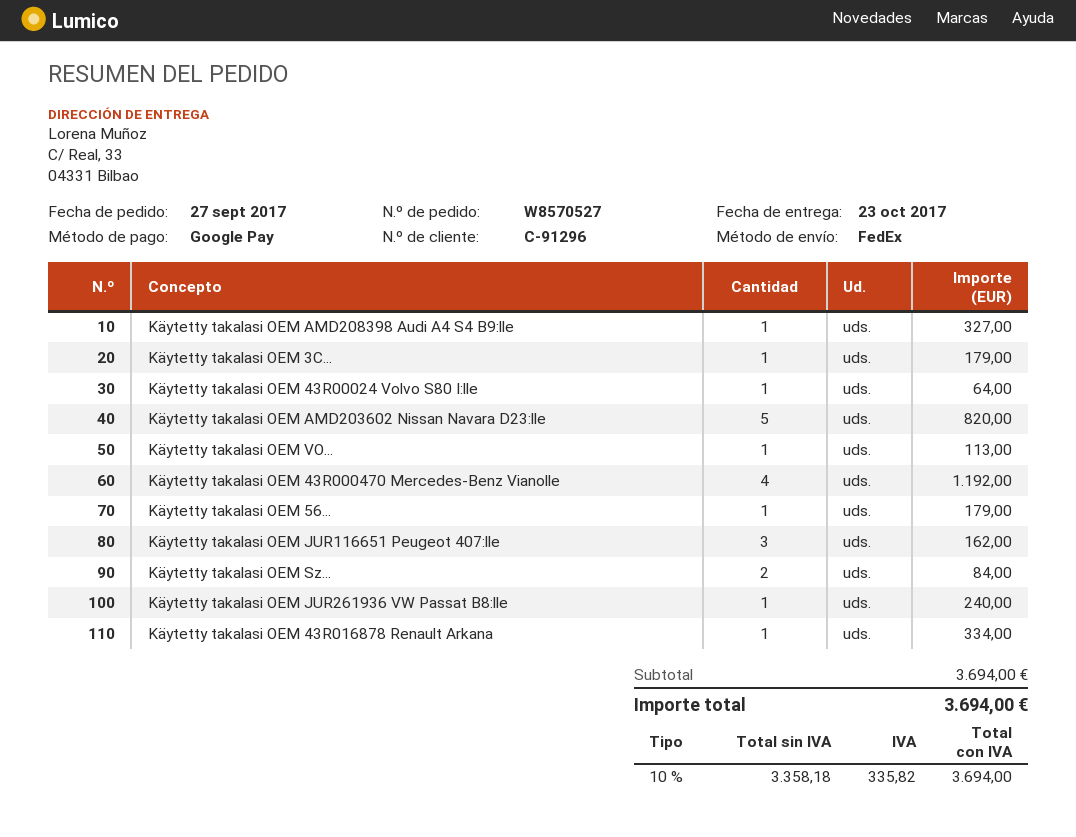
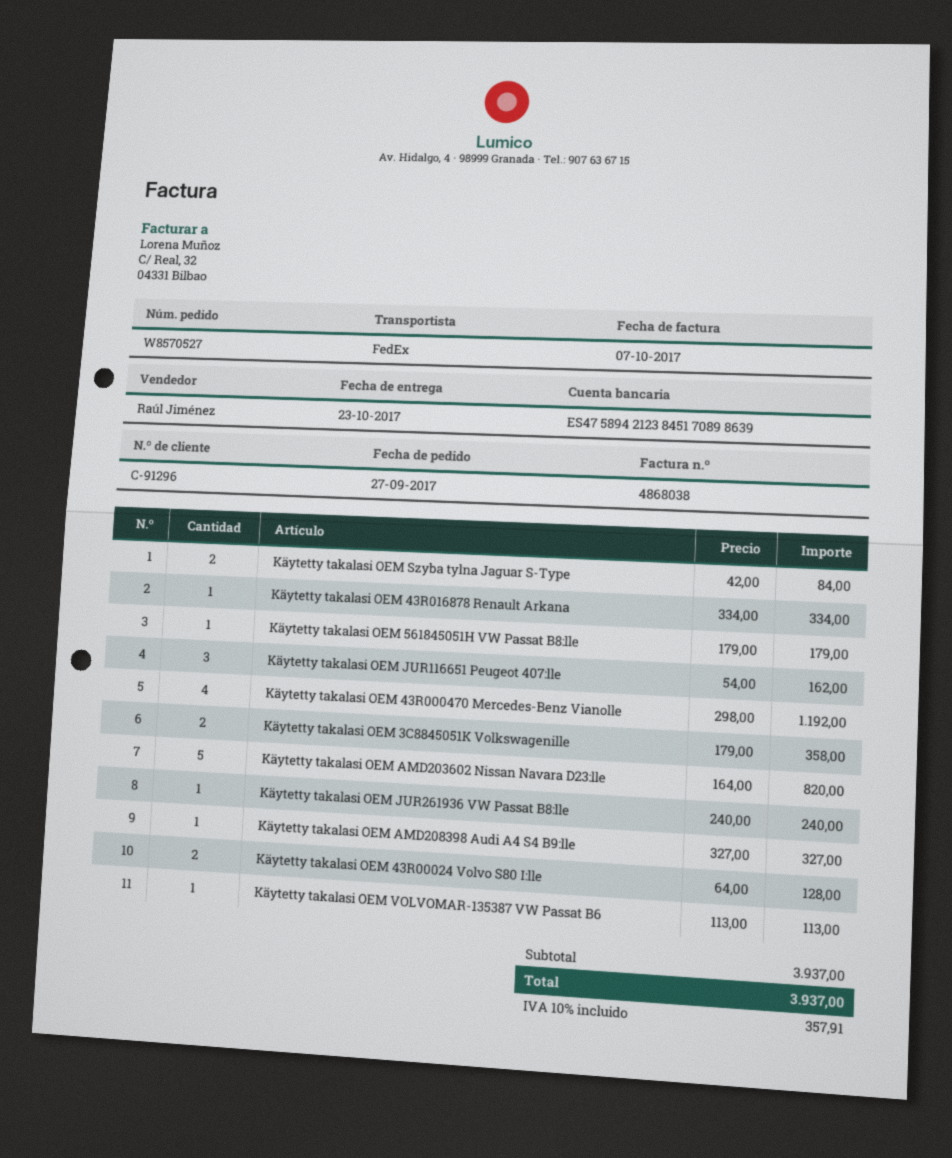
Käytetty takalasi OEM 3C...: 1 for 179.00 -> 2 for 358.00
Käytetty takalasi OEM 43R00024 Volvo S80 I:lle: 1 for 64.00 -> 2 for 128.00
subtotal: 3694.00 -> 3937.00
tax: 10% = 335.82 -> 10% = 357.91
total: 3694.00 -> 3937.00

